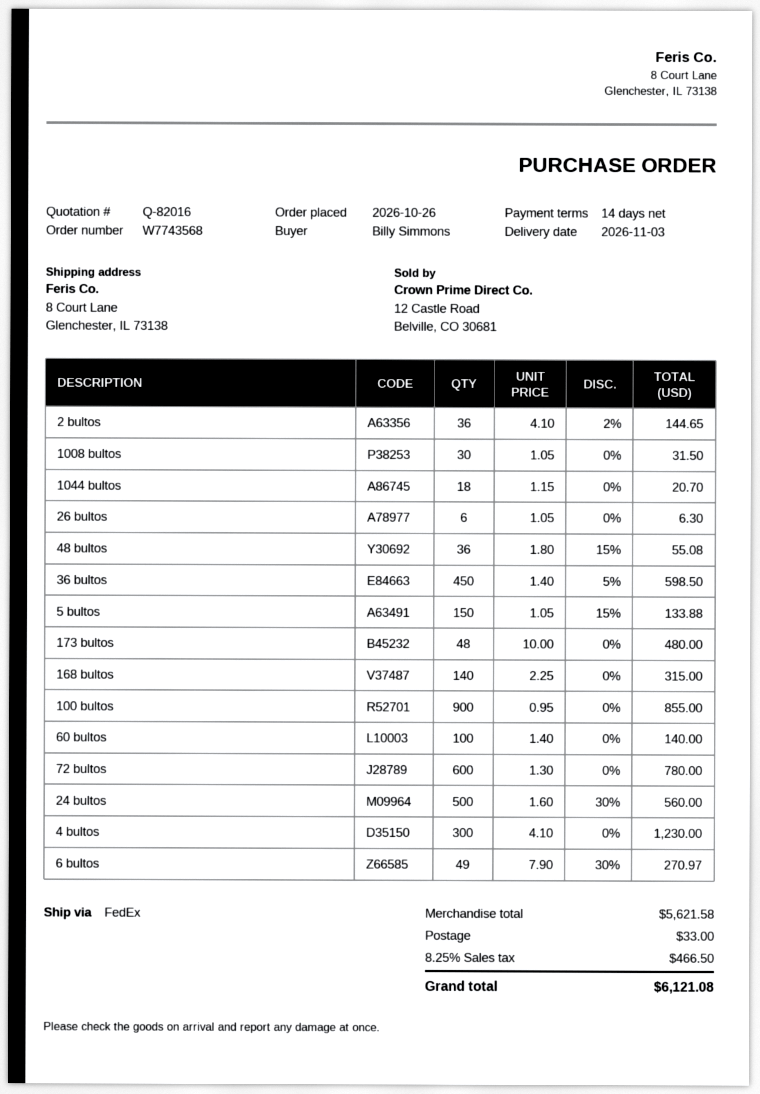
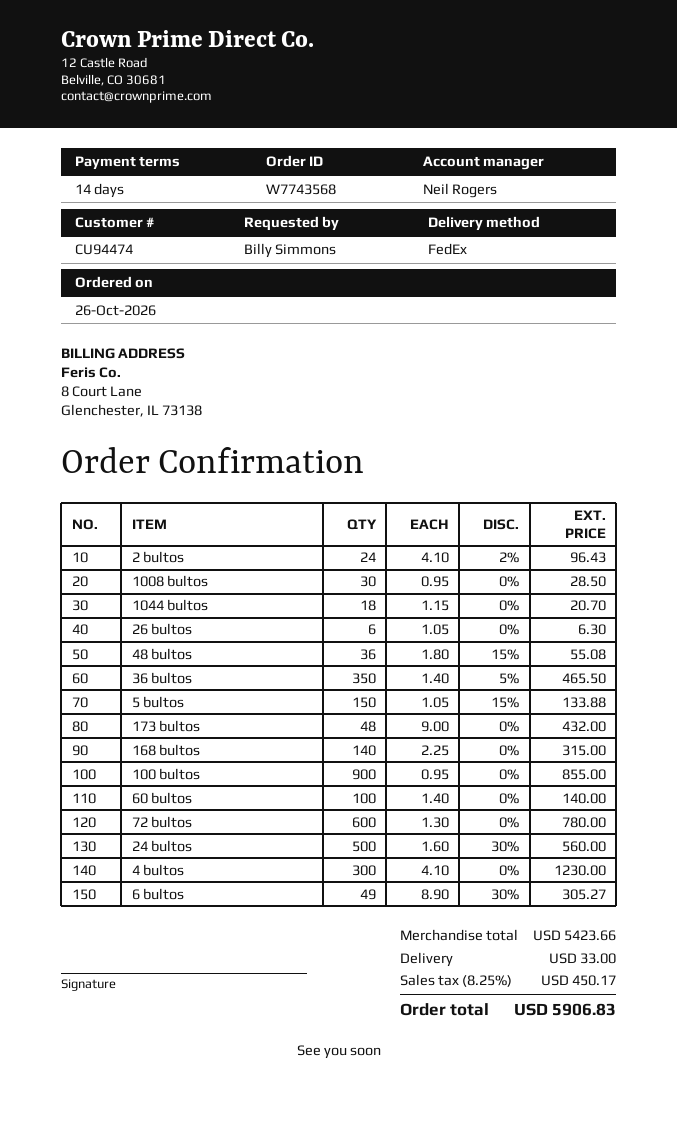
2 bultos: 36 x 4.10 - 2% = 144.65 -> 24 x 4.10 - 2% = 96.43
1008 bultos: 30 x 1.05 = 31.50 -> 30 x 0.95 = 28.50
36 bultos: 450 x 1.40 - 5% = 598.50 -> 350 x 1.40 - 5% = 465.50
173 bultos: 48 x 10.00 = 480.00 -> 48 x 9.00 = 432.00
6 bultos: 49 x 7.90 - 30% = 270.97 -> 49 x 8.90 - 30% = 305.27
subtotal: 5621.58 -> 5423.66
tax: 8.25% = 466.50 -> 8.25% = 450.17
total: 6121.08 -> 5906.83

